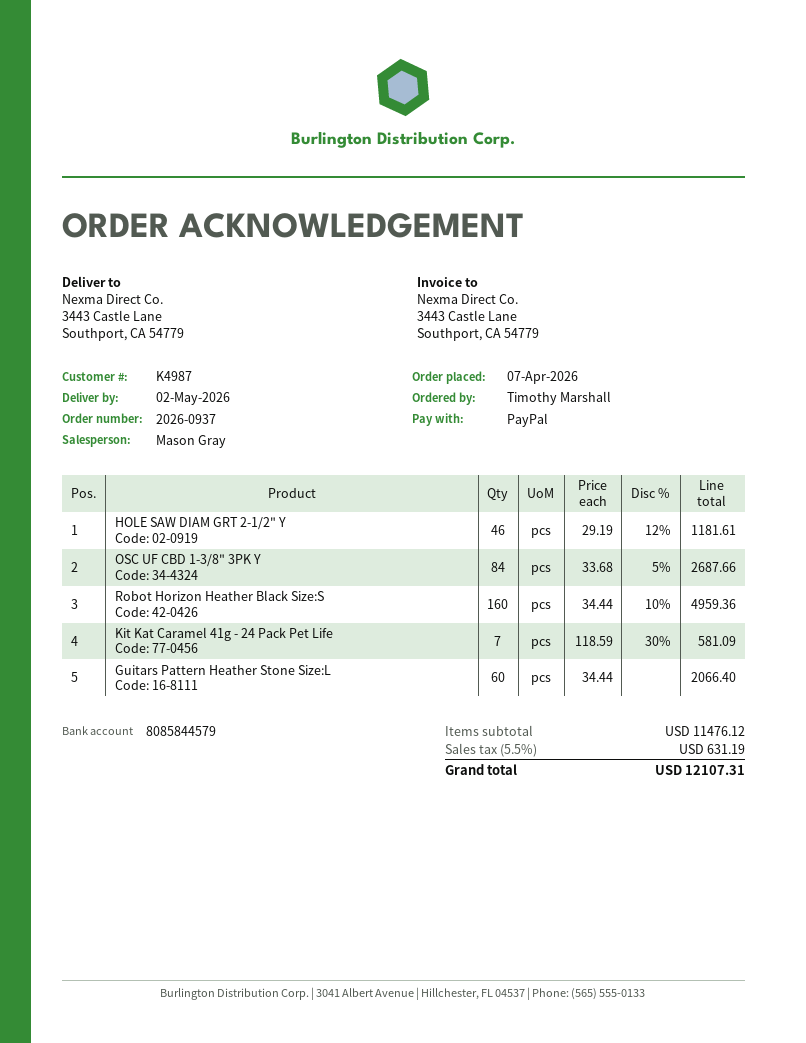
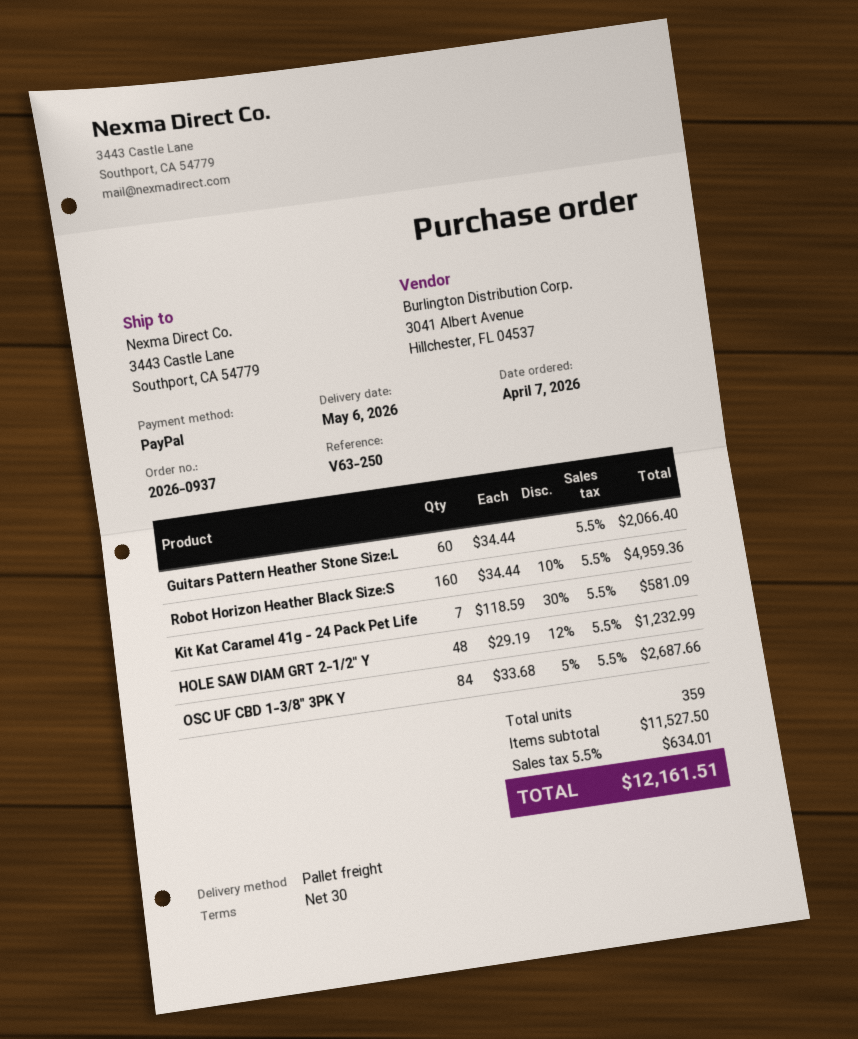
delivery date: 2026-05-02 -> 2026-05-06
HOLE SAW DIAM GRT 2-1/2" Y: 46 x 29.19 - 12% = 1181.61 -> 48 x 29.19 - 12% = 1232.99
subtotal: 11476.12 -> 11527.50
tax: 5.5% = 631.19 -> 5.5% = 634.01
total: 12107.31 -> 12161.51

